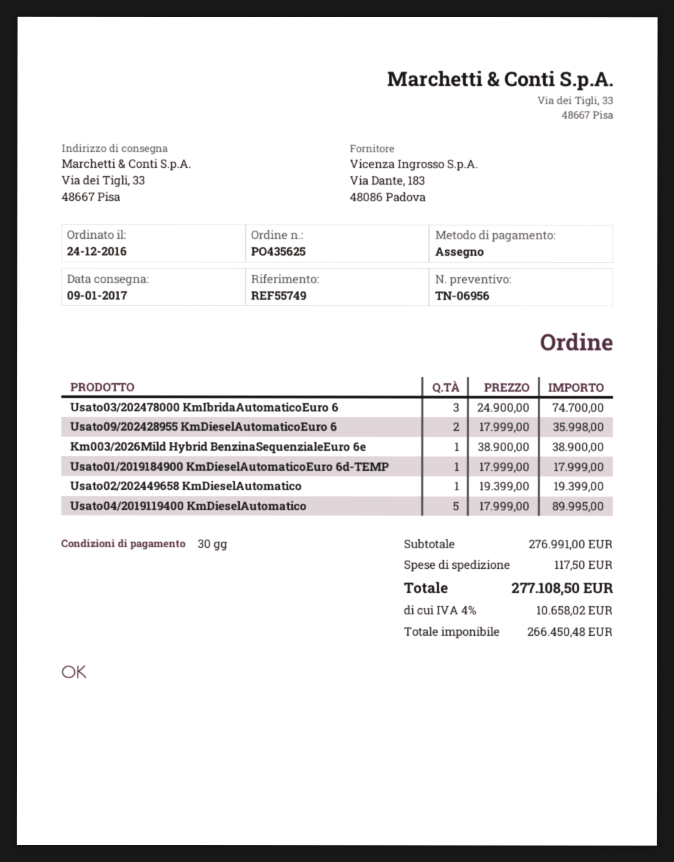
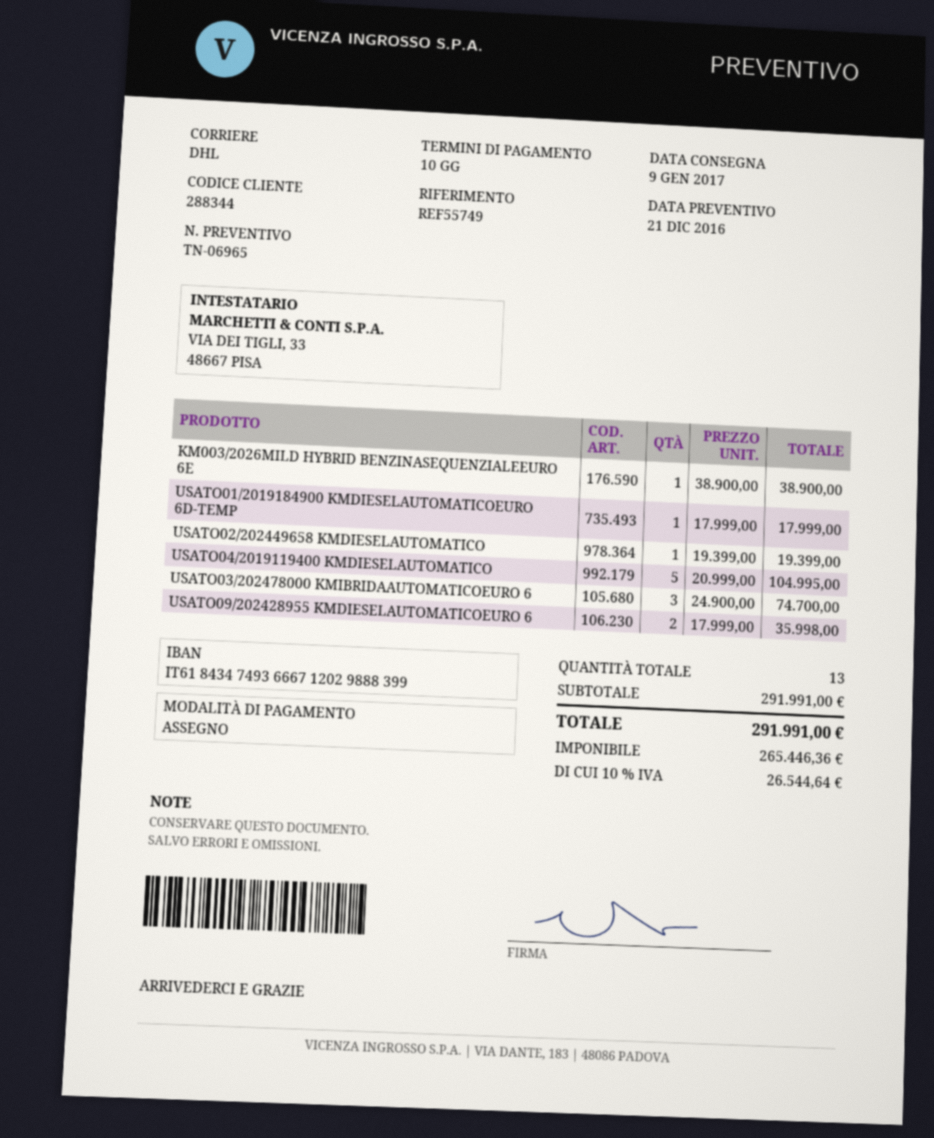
quote number: TN-06956 -> TN-06965
payment terms: 30 days -> 10 days
Usato04/2019119400 KmDieselAutomatico: 5 x 17999.00 = 89995.00 -> 5 x 20999.00 = 104995.00
subtotal: 276991.00 -> 291991.00
shipping: 117.50 -> none
net: 266450.48 -> 265446.36
tax: 4% = 10658.02 -> 10% = 26544.64
total: 277108.50 -> 291991.00

